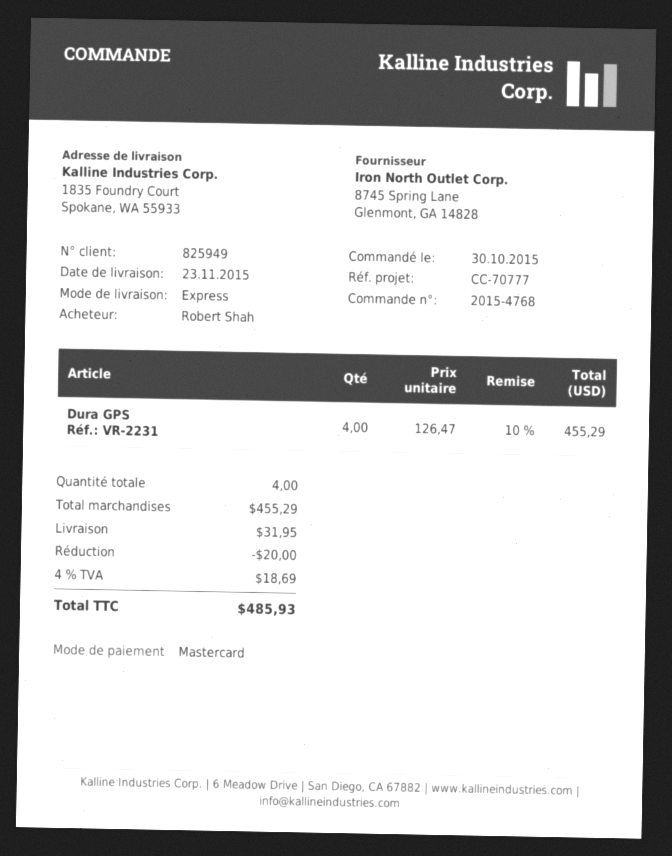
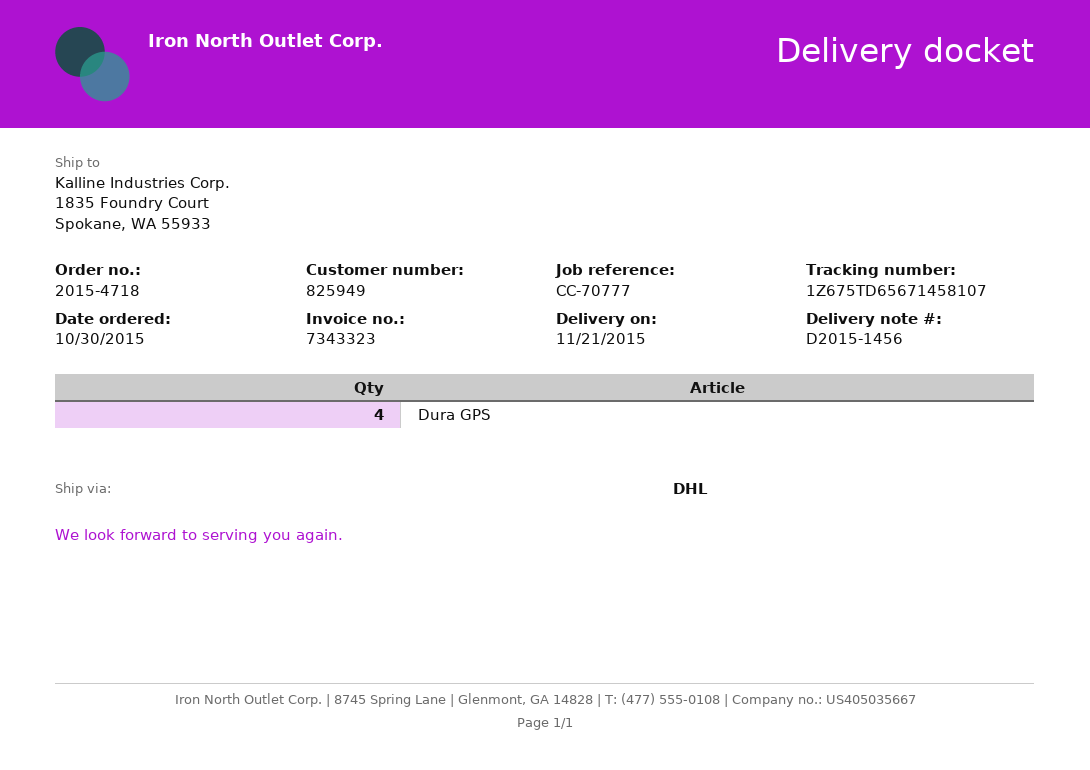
order number: 2015-4768 -> 2015-4718
delivery date: 2015-11-23 -> 2015-11-21
shipping method: express -> DHL

